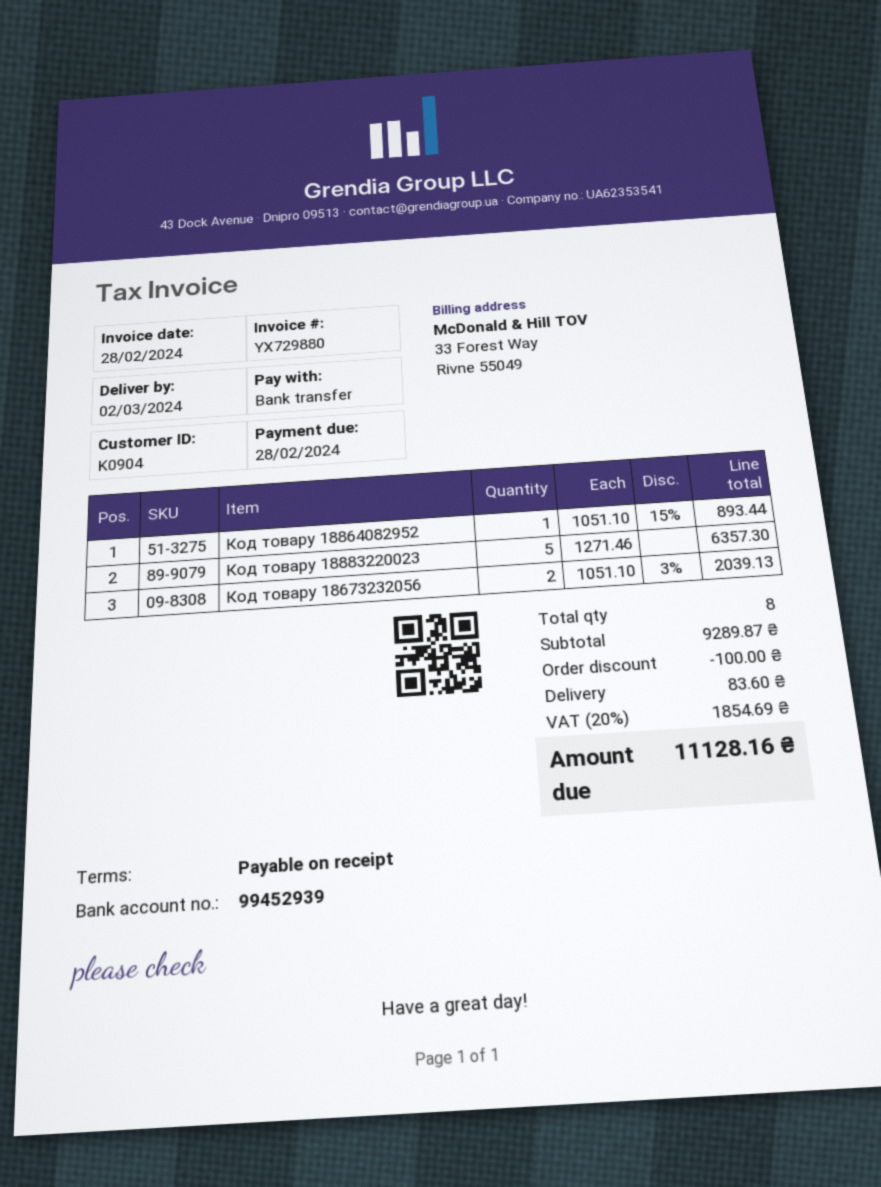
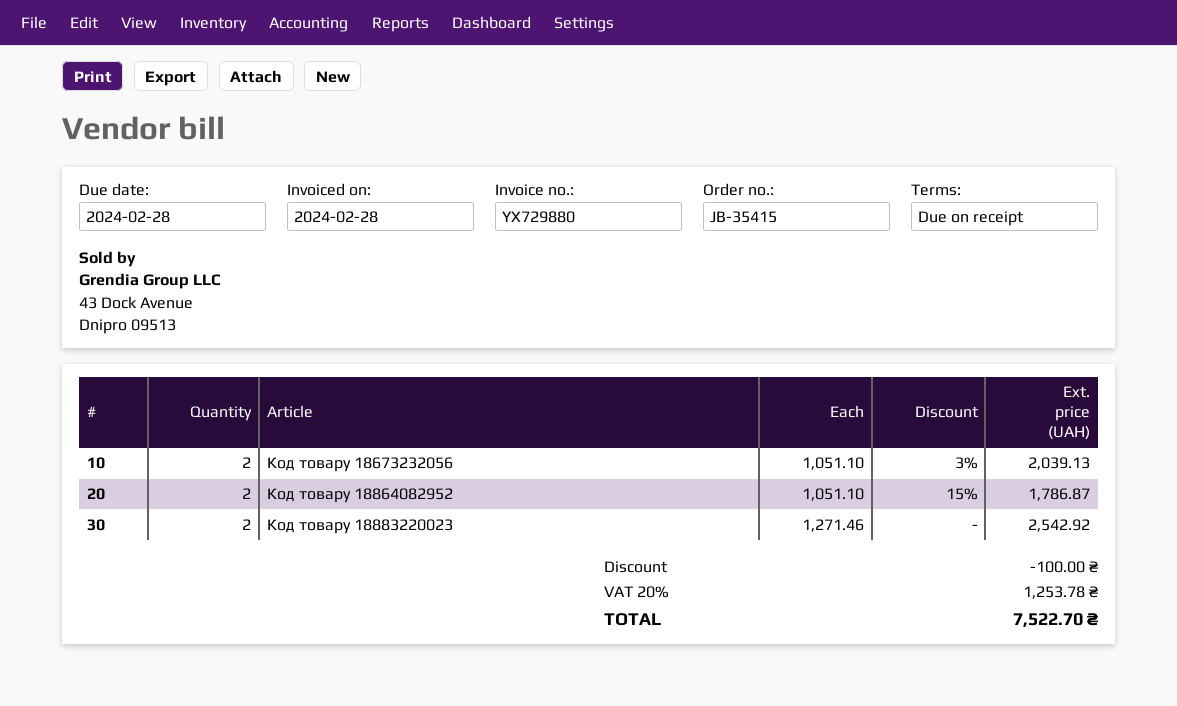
Код товару 18864082952: 1 x 1051.10 - 15% = 893.44 -> 2 x 1051.10 - 15% = 1786.87
Код товару 18883220023: 5 x 1271.46 = 6357.30 -> 2 x 1271.46 = 2542.92
shipping: 83.60 -> none
tax: 20% = 1854.69 -> 20% = 1253.78
total: 11128.16 -> 7522.70

